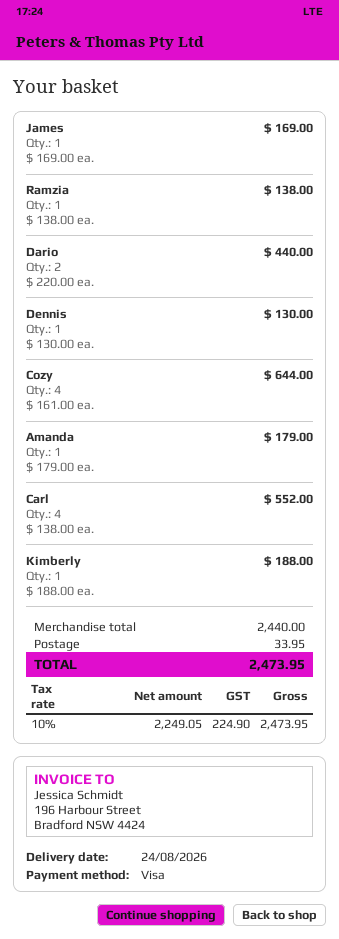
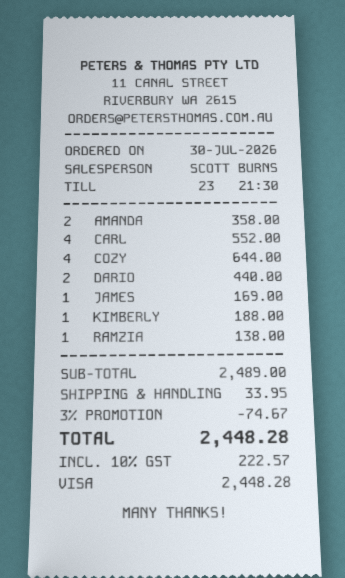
Dennis: 1 for 130.00 -> none
Amanda: 1 for 179.00 -> 2 for 358.00
subtotal: 2440.00 -> 2489.00
discount: none -> 3% = 74.67
tax: 10% = 224.90 -> 10% = 222.57
total: 2473.95 -> 2448.28

